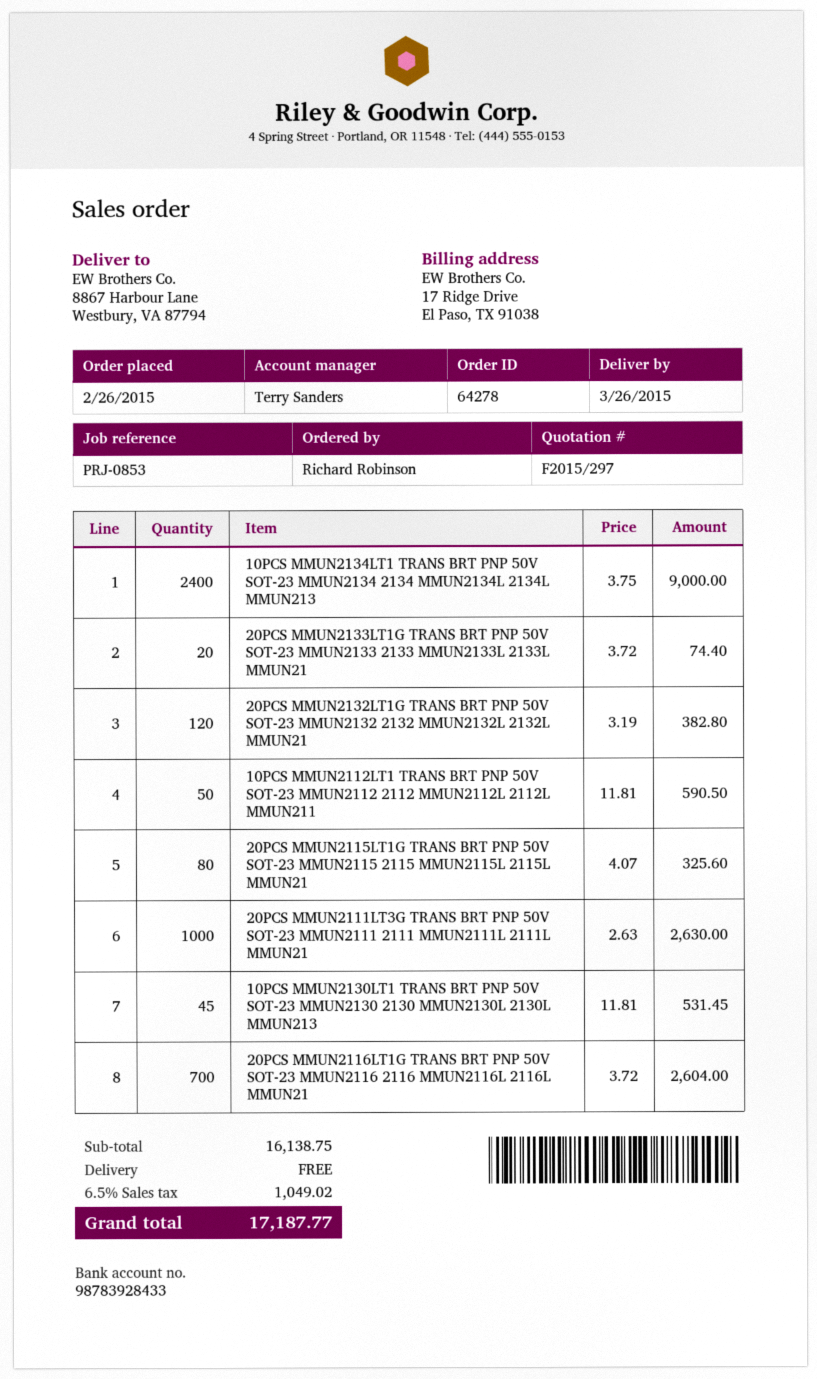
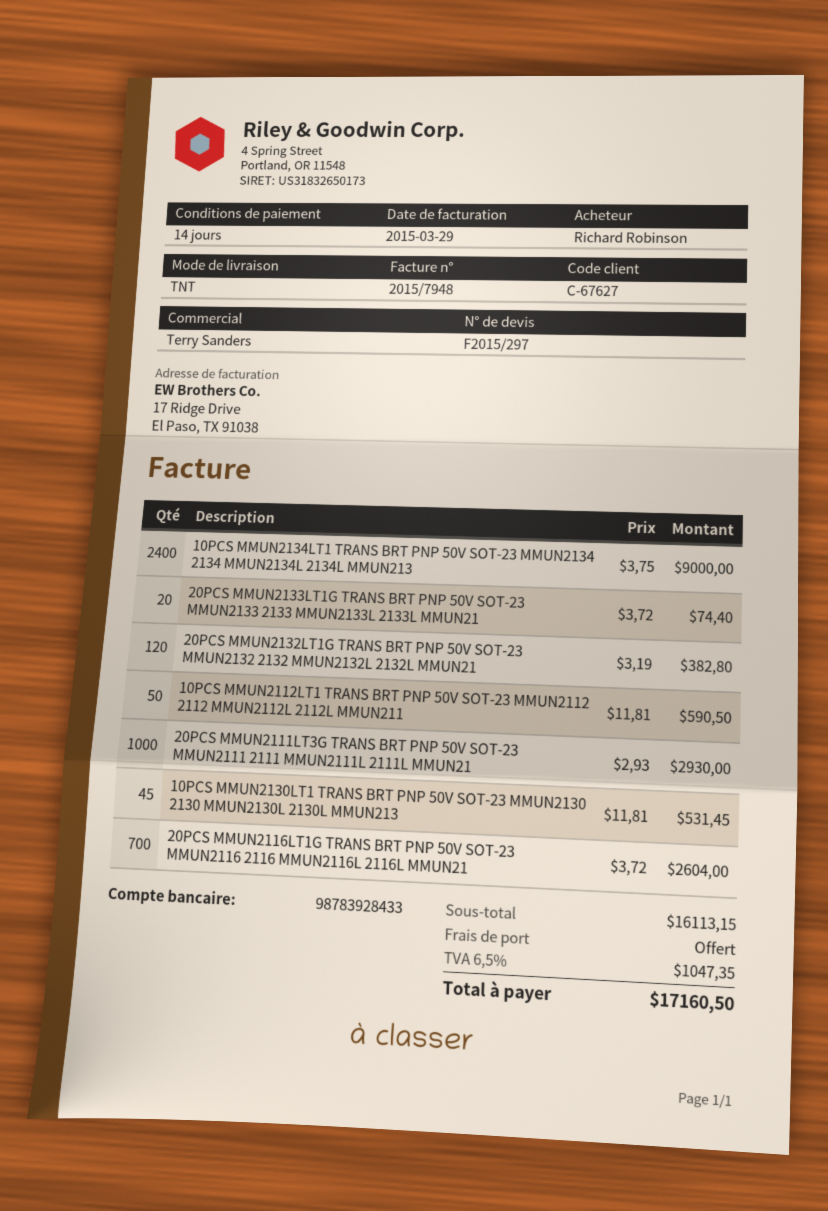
20PCS MMUN2115LT1G TRANS BRT PNP 50V SOT-23 MMUN2115 2115 MMUN2115L 2115L MMUN21: 80 x 4.07 = 325.60 -> none
20PCS MMUN2111LT3G TRANS BRT PNP 50V SOT-23 MMUN2111 2111 MMUN2111L 2111L MMUN21: 1000 x 2.63 = 2630.00 -> 1000 x 2.93 = 2930.00
subtotal: 16138.75 -> 16113.15
tax: 6.5% = 1049.02 -> 6.5% = 1047.35
total: 17187.77 -> 17160.50

